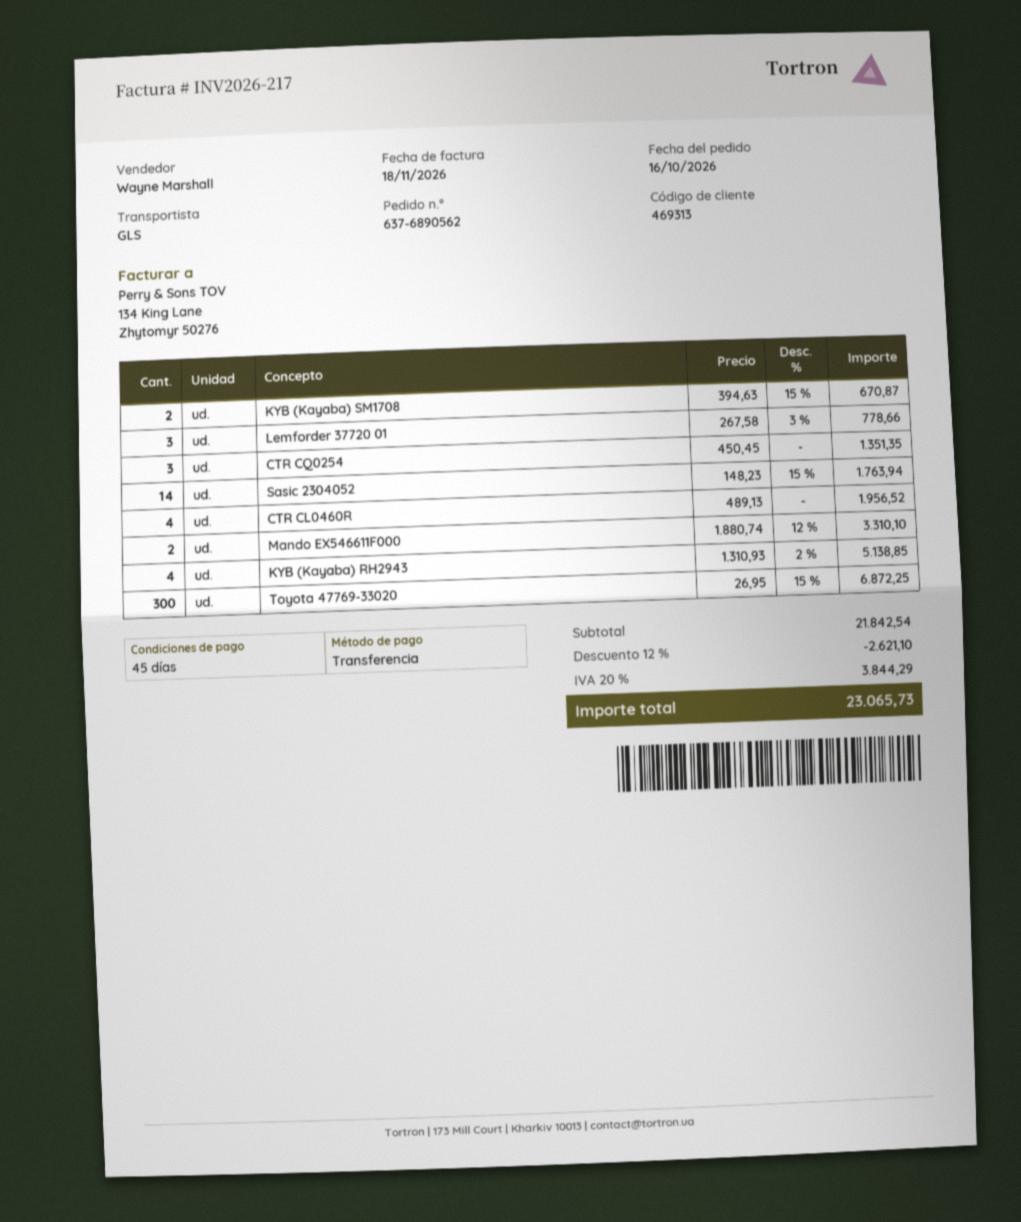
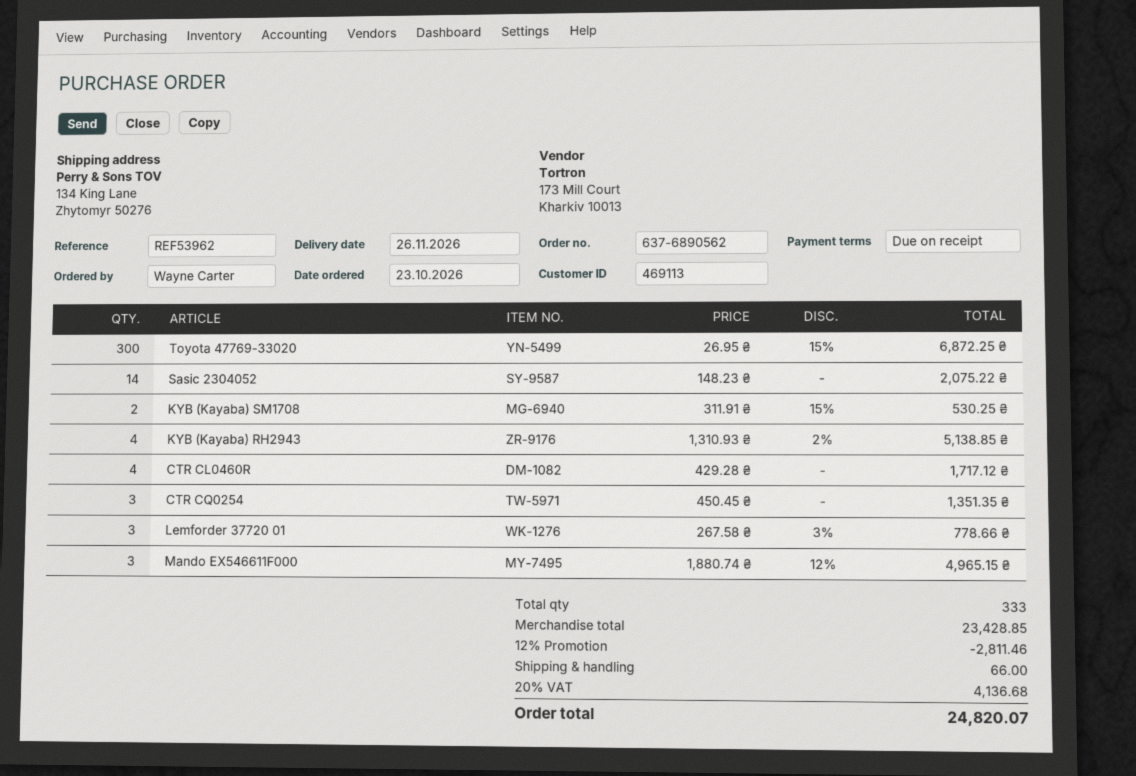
order date: 2026-10-16 -> 2026-10-23
payment terms: 45 days -> on receipt
customer number: 469313 -> 469113
KYB (Kayaba) SM1708: 2 x 394.63 - 15% = 670.87 -> 2 x 311.91 - 15% = 530.25
Sasic 2304052: 14 x 148.23 - 15% = 1763.94 -> 14 x 148.23 = 2075.22
CTR CL0460R: 4 x 489.13 = 1956.52 -> 4 x 429.28 = 1717.12
Mando EX546611F000: 2 x 1880.74 - 12% = 3310.10 -> 3 x 1880.74 - 12% = 4965.15
subtotal: 21842.54 -> 23428.85
discount: 12% = 2621.10 -> 12% = 2811.46
shipping: none -> 66.00
tax: 20% = 3844.29 -> 20% = 4136.68
total: 23065.73 -> 24820.07

